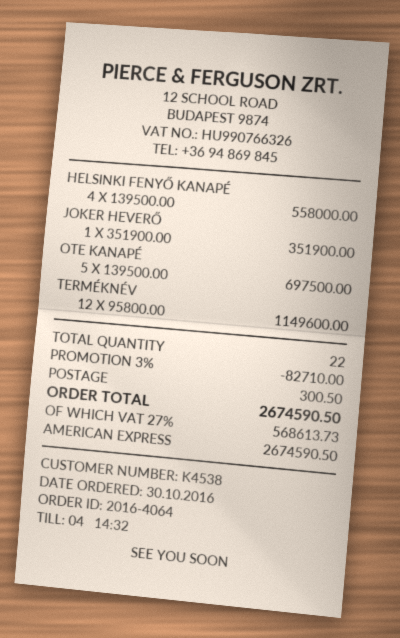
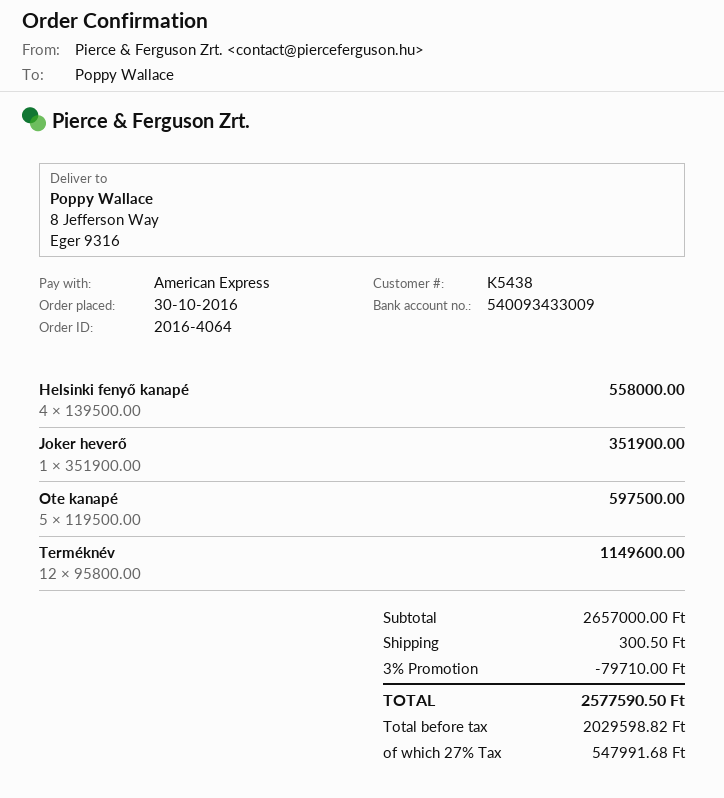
customer number: K4538 -> K5438
OTE KANAPÉ: 5 x 139500.00 = 697500.00 -> 5 x 119500.00 = 597500.00
discount: 3% = 82710.00 -> 3% = 79710.00
tax: 27% = 568613.73 -> 27% = 547991.68
total: 2674590.50 -> 2577590.50

